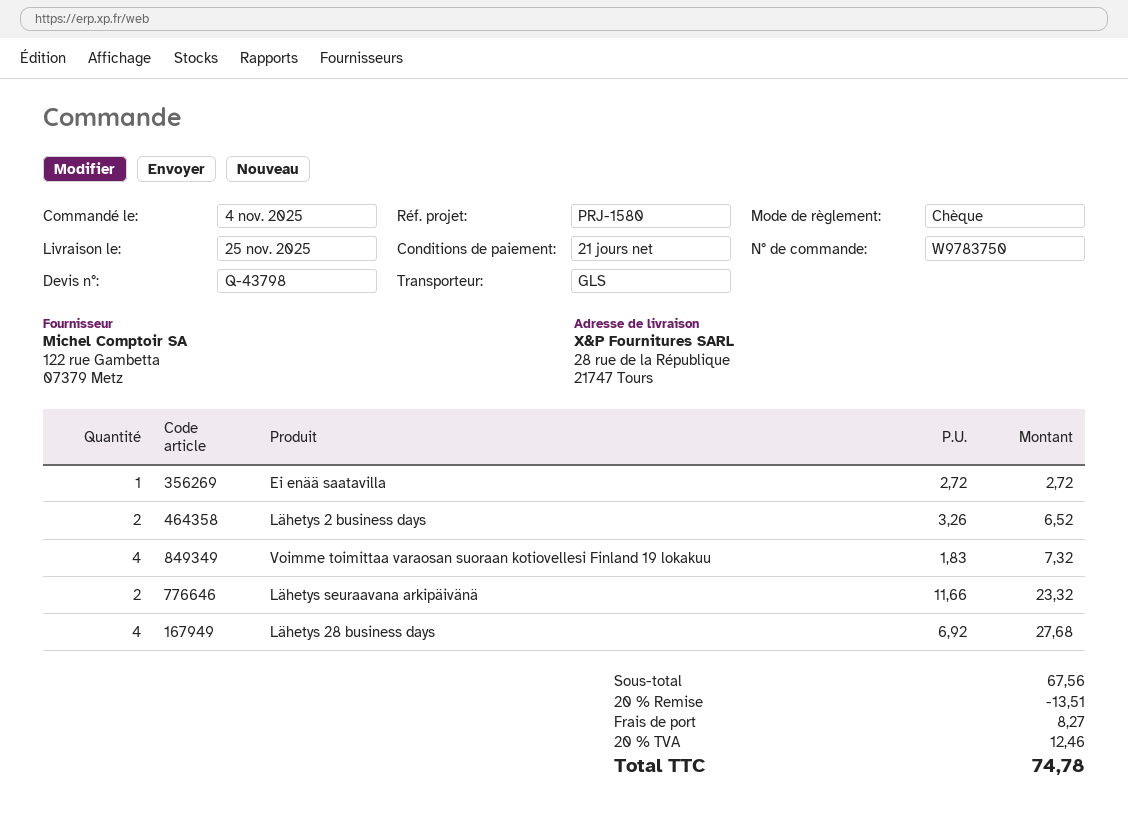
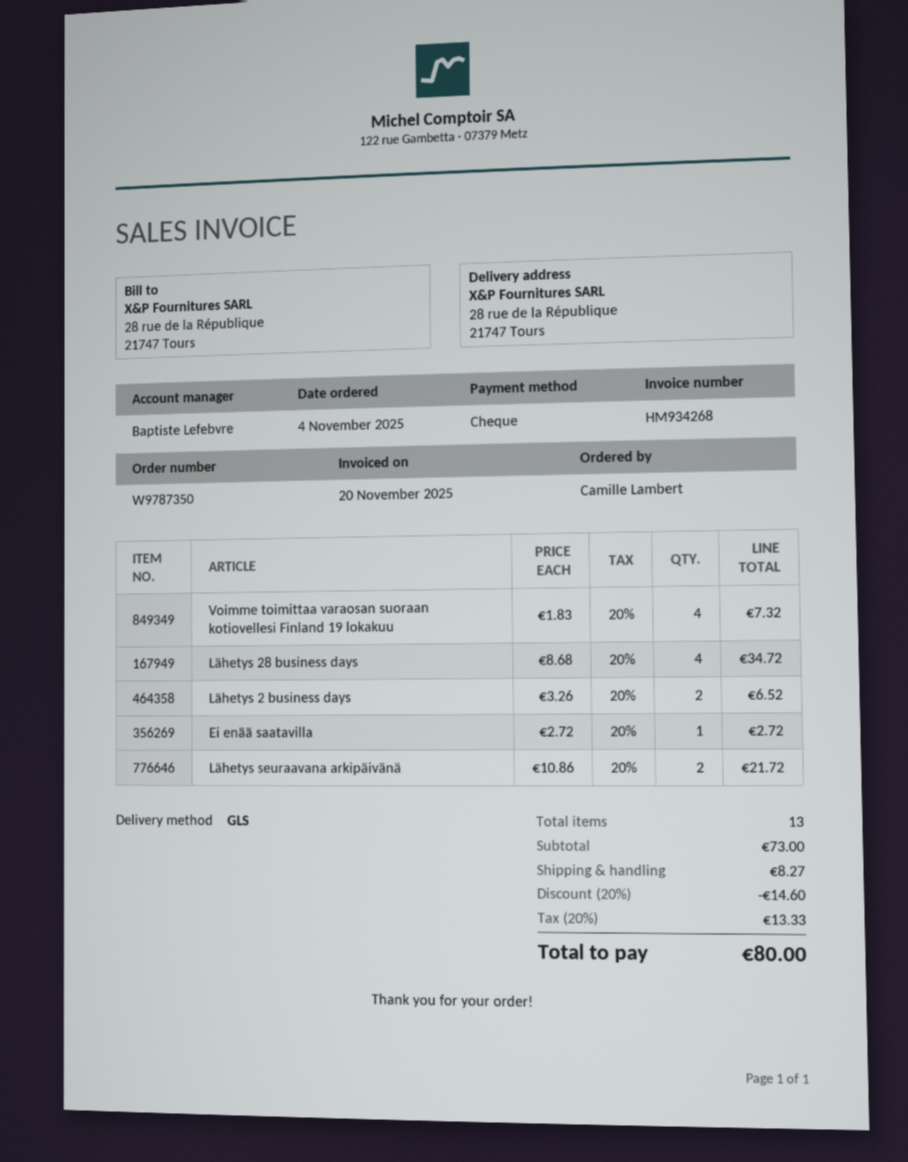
order number: W9783750 -> W9787350
Lähetys seuraavana arkipäivänä: 2 x 11.66 = 23.32 -> 2 x 10.86 = 21.72
Lähetys 28 business days: 4 x 6.92 = 27.68 -> 4 x 8.68 = 34.72
subtotal: 67.56 -> 73.00
discount: 20% = 13.51 -> 20% = 14.60
tax: 20% = 12.46 -> 20% = 13.33
total: 74.78 -> 80.00

